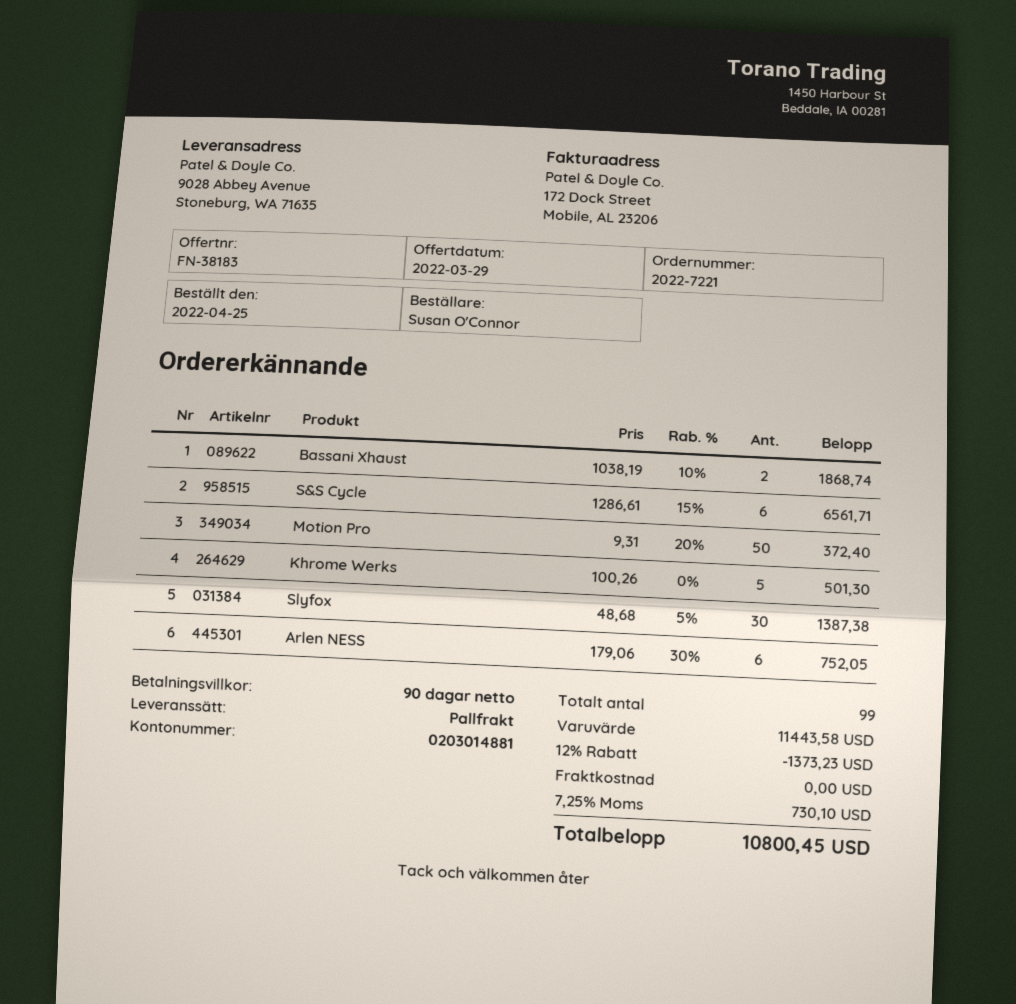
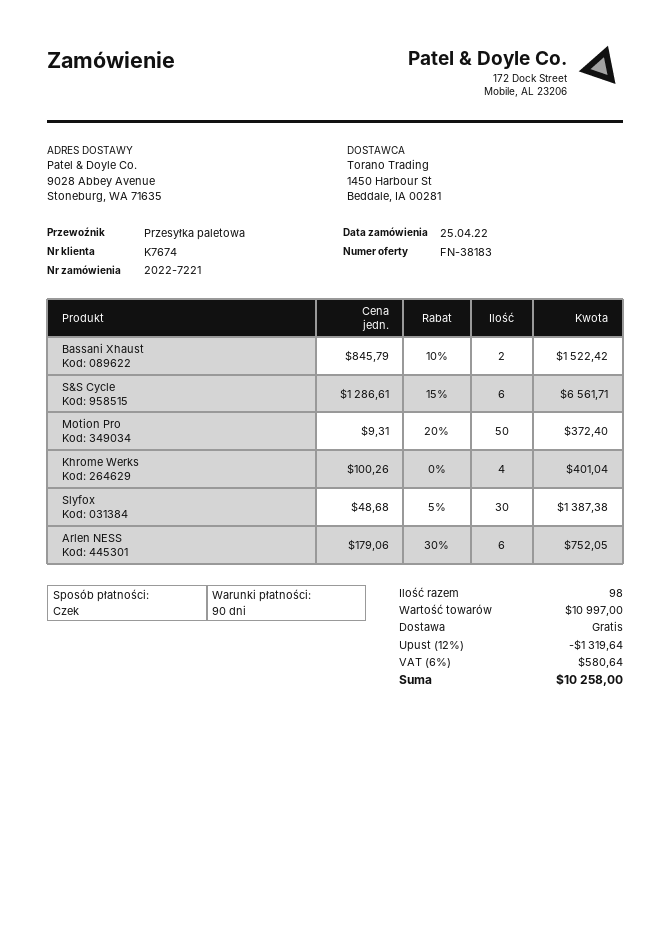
Bassani Xhaust: 2 x 1038.19 - 10% = 1868.74 -> 2 x 845.79 - 10% = 1522.42
Khrome Werks: 5 x 100.26 = 501.30 -> 4 x 100.26 = 401.04
total quantity: 99 -> 98
subtotal: 11443.58 -> 10997.00
discount: 12% = 1373.23 -> 12% = 1319.64
tax: 7.25% = 730.10 -> 6% = 580.64
total: 10800.45 -> 10258.00

